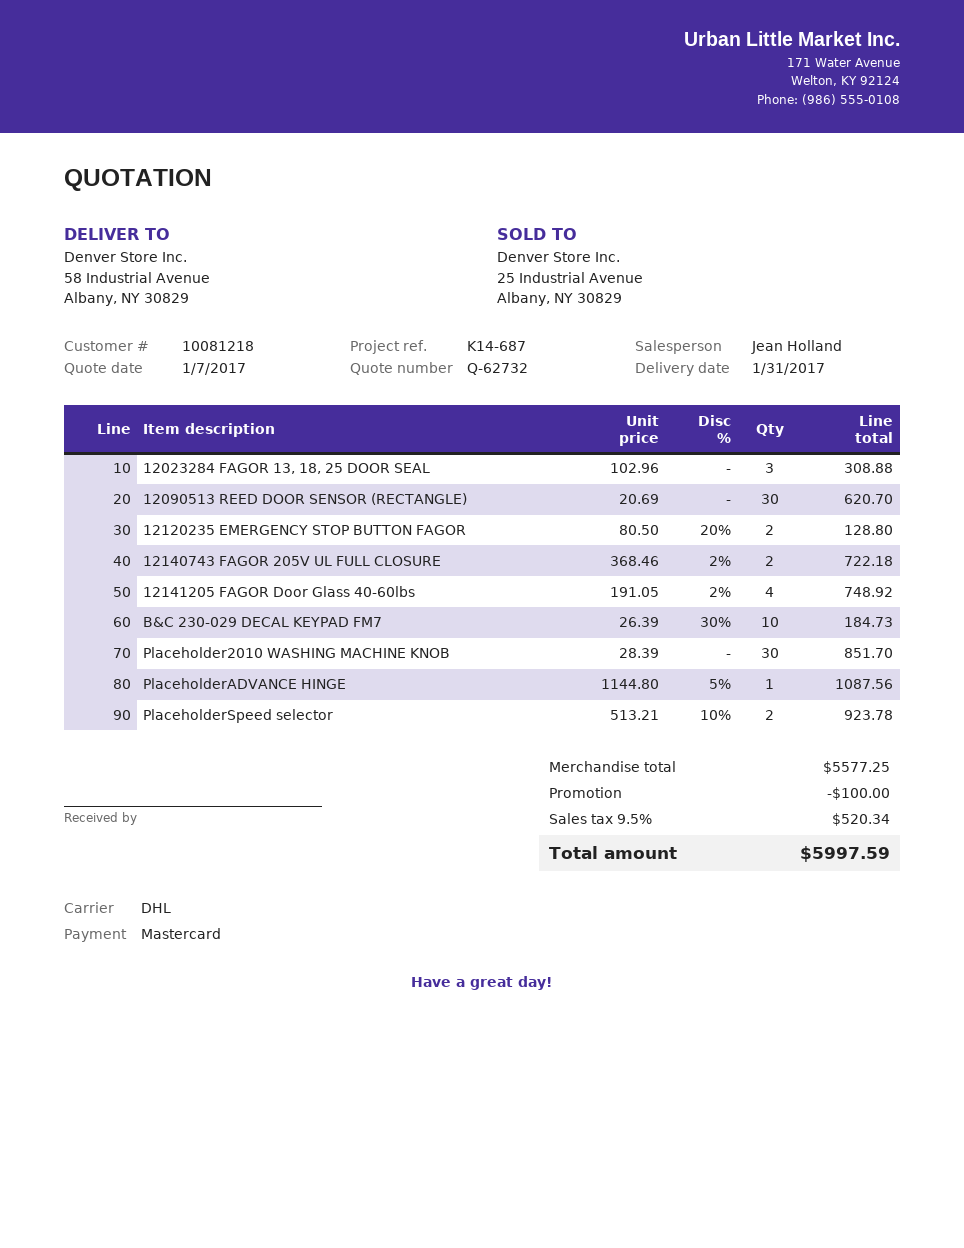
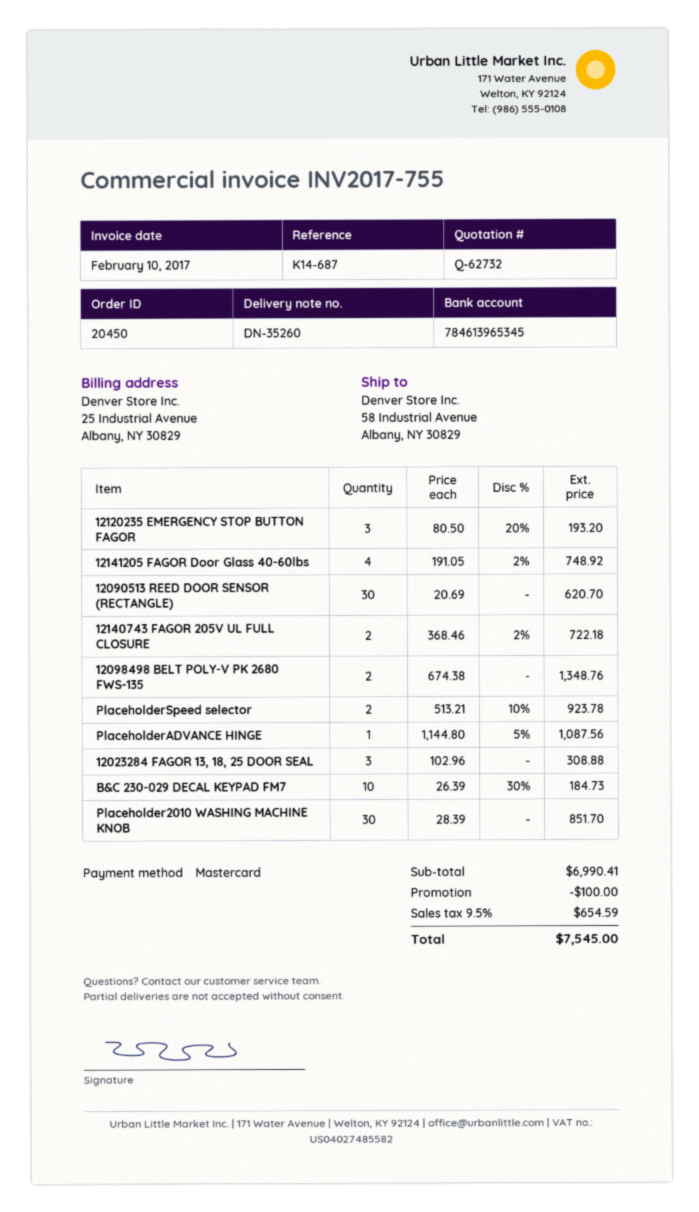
12120235 EMERGENCY STOP BUTTON FAGOR: 2 x 80.50 - 20% = 128.80 -> 3 x 80.50 - 20% = 193.20
12098498 BELT POLY-V PK 2680 FWS-135: none -> 2 x 674.38 = 1348.76
subtotal: 5577.25 -> 6990.41
tax: 9.5% = 520.34 -> 9.5% = 654.59
total: 5997.59 -> 7545.00

